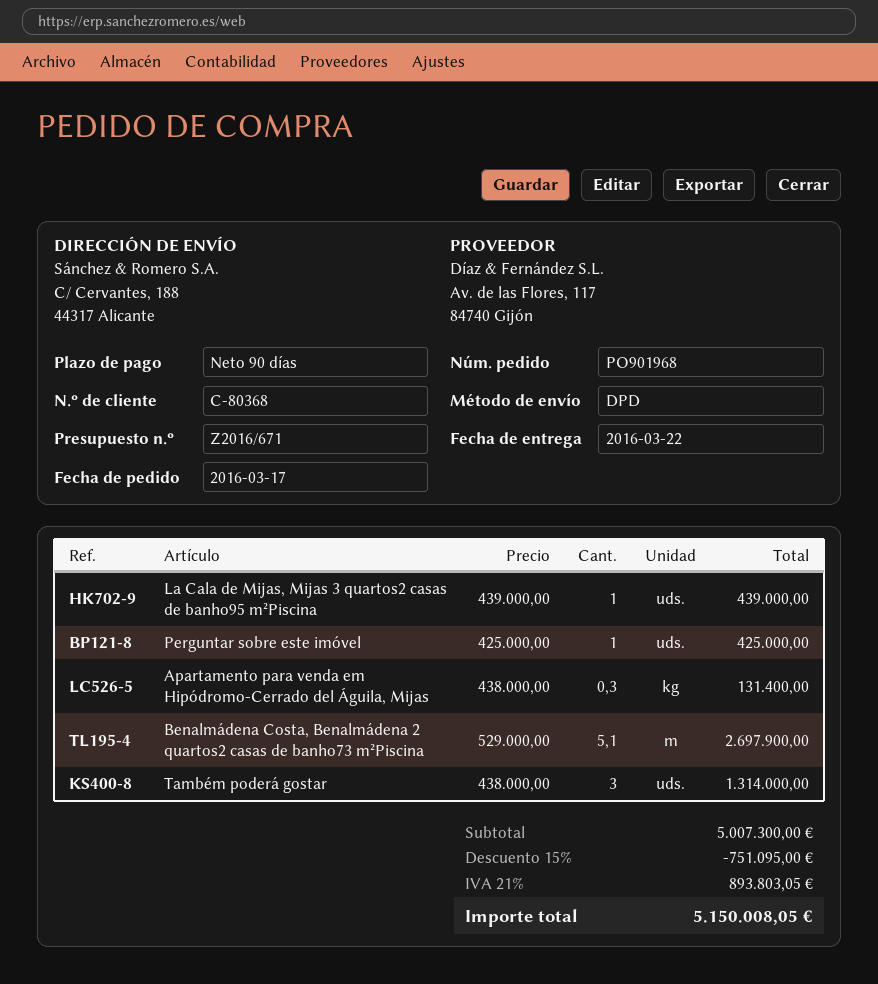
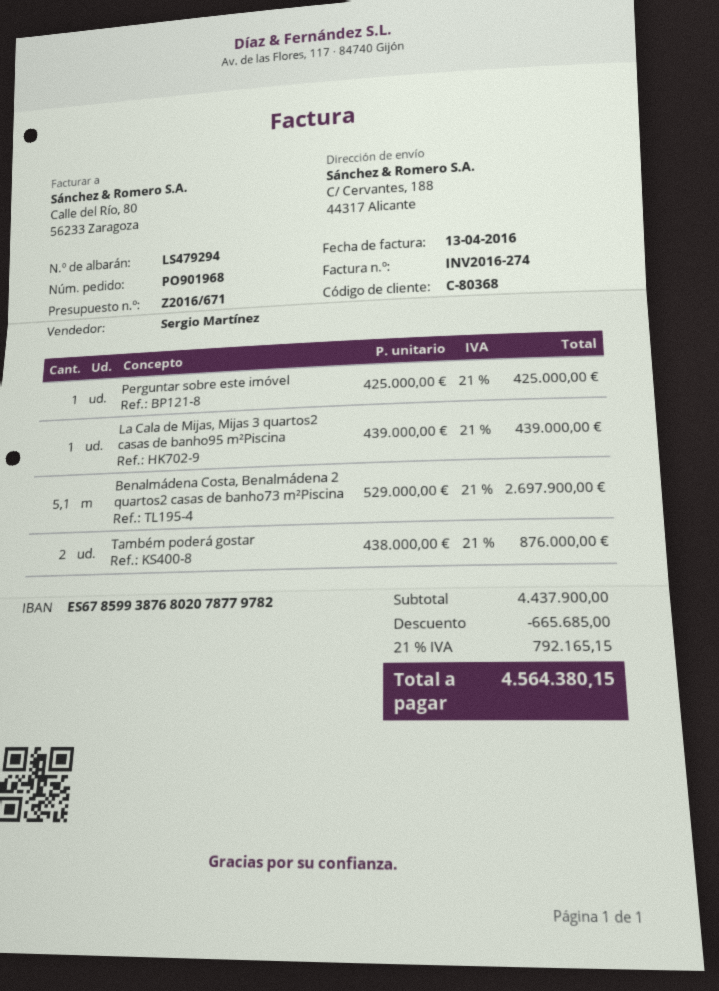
Apartamento para venda em Hipódromo-Cerrado del Águila, Mijas: 0.3 x 438000.00 = 131400.00 -> none
Também poderá gostar: 3 x 438000.00 = 1314000.00 -> 2 x 438000.00 = 876000.00
subtotal: 5007300.00 -> 4437900.00
discount: 751095.00 -> 665685.00
tax: 21% = 893803.05 -> 21% = 792165.15
total: 5150008.05 -> 4564380.15

